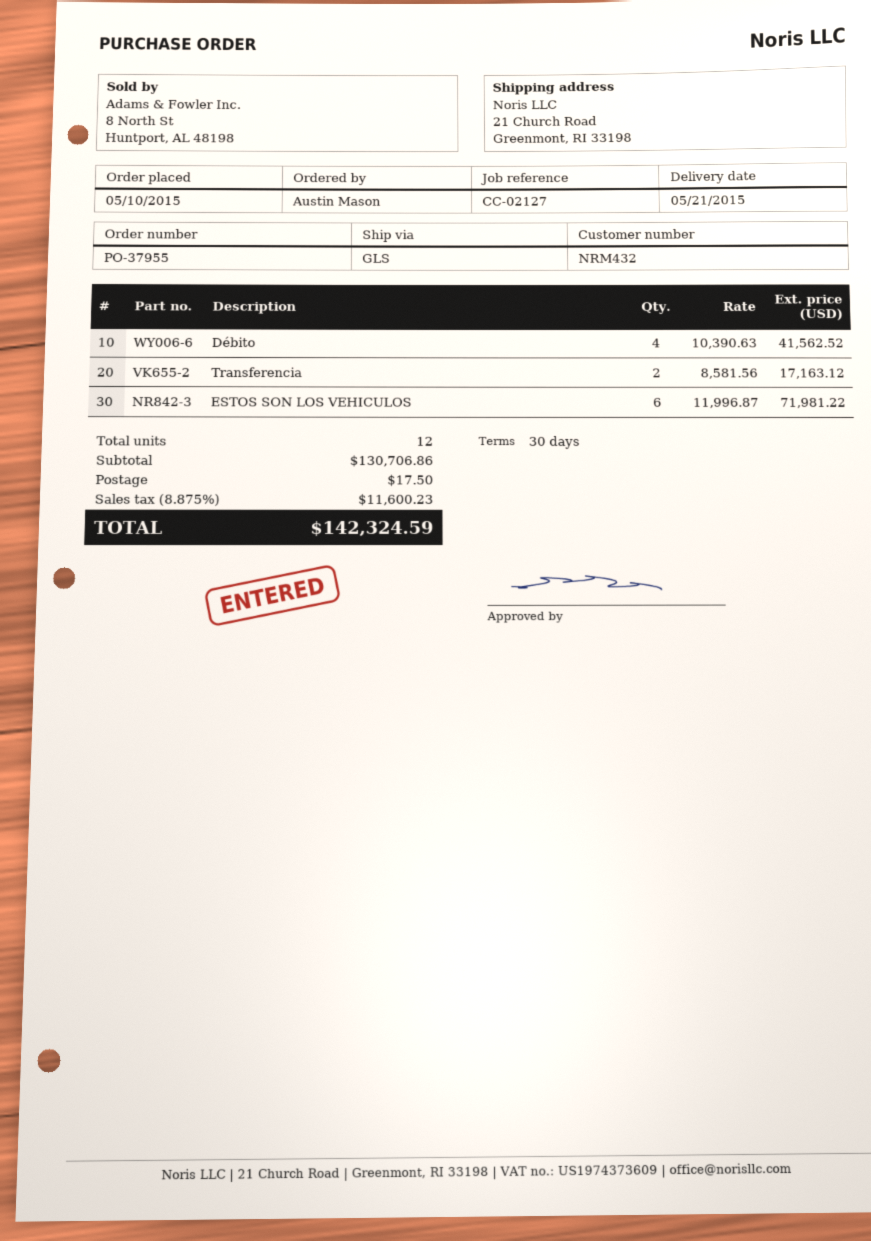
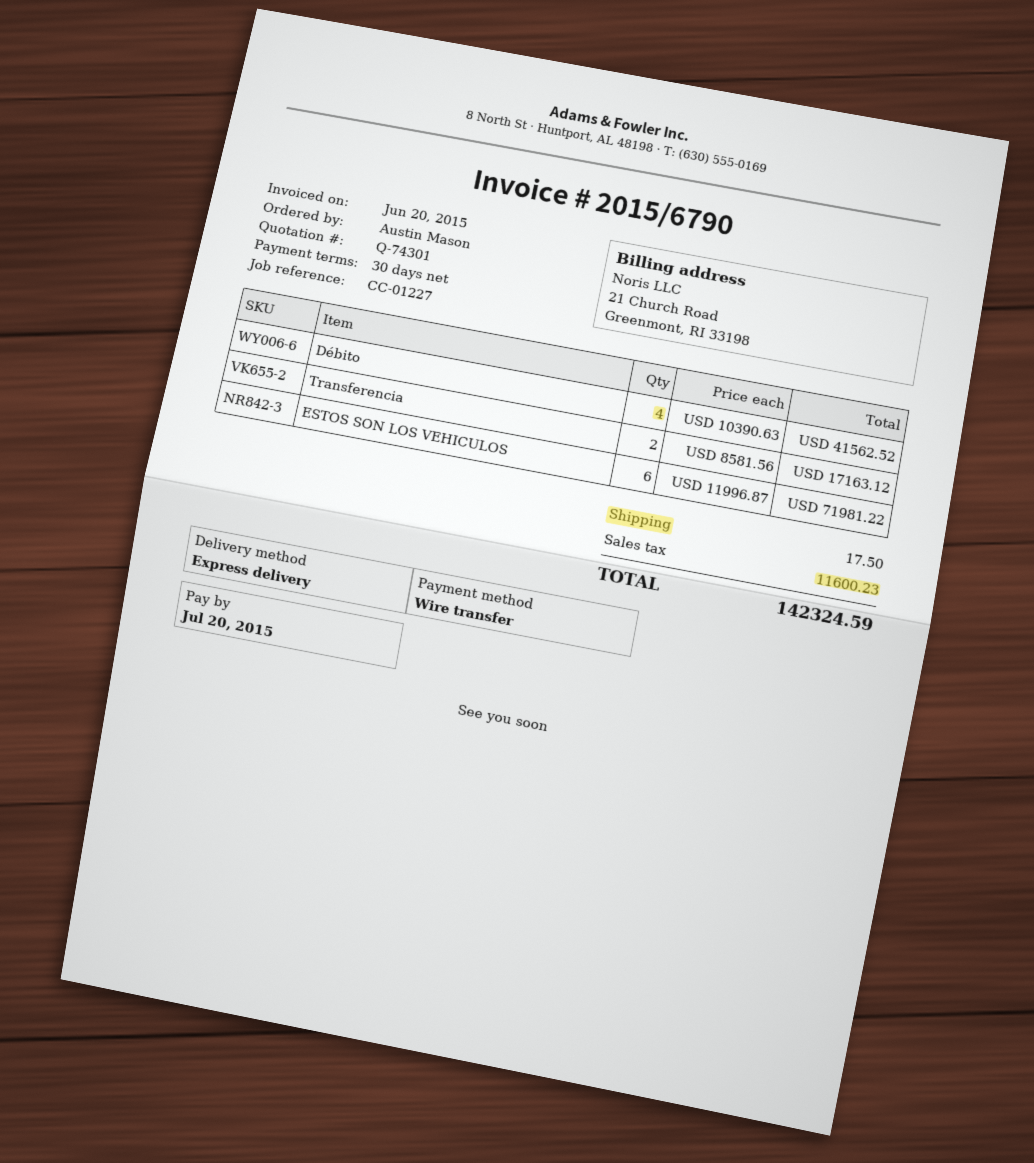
reference: CC-02127 -> CC-01227
shipping method: GLS -> express

